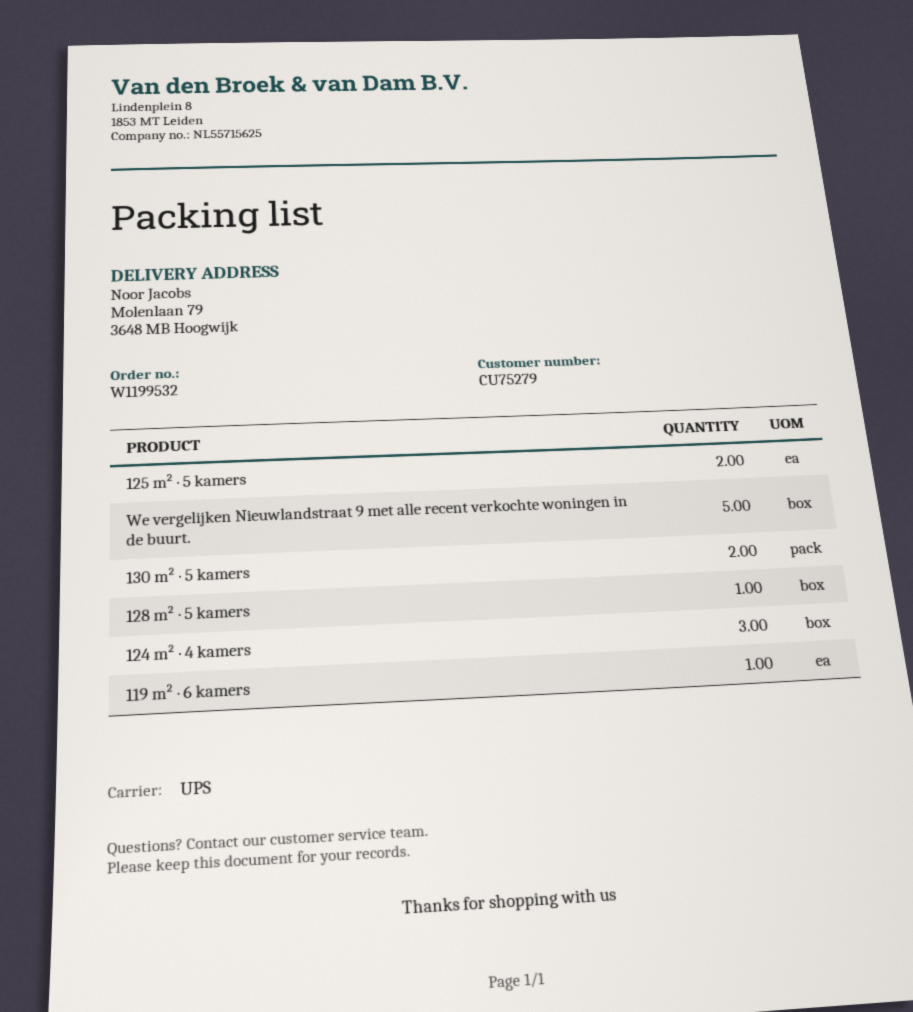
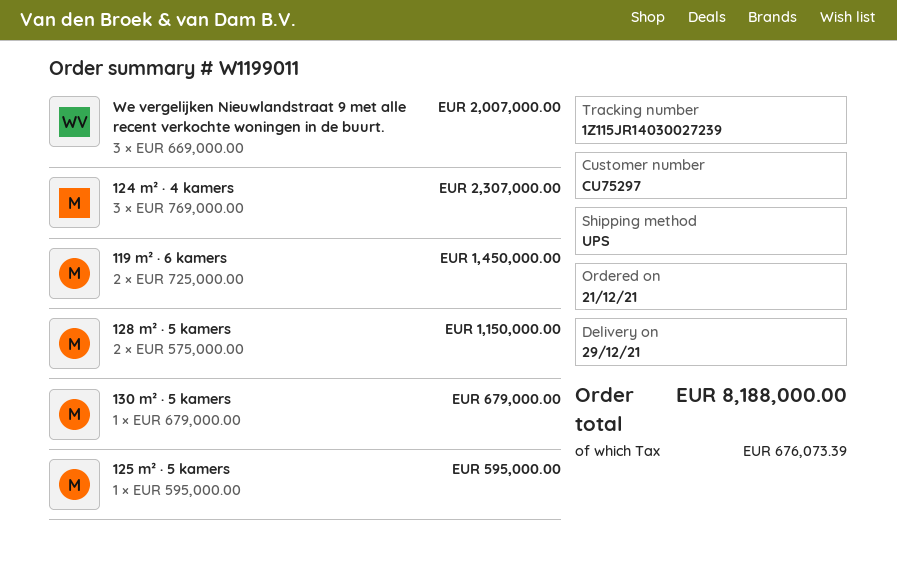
order number: W1199532 -> W1199011
customer number: CU75279 -> CU75297
125 m² · 5 kamers: 2 -> 1
We vergelijken Nieuwlandstraat 9 met alle recent verkochte woningen in de buurt.: 5 -> 3
130 m² · 5 kamers: 2 -> 1
128 m² · 5 kamers: 1 -> 2
119 m² · 6 kamers: 1 -> 2

